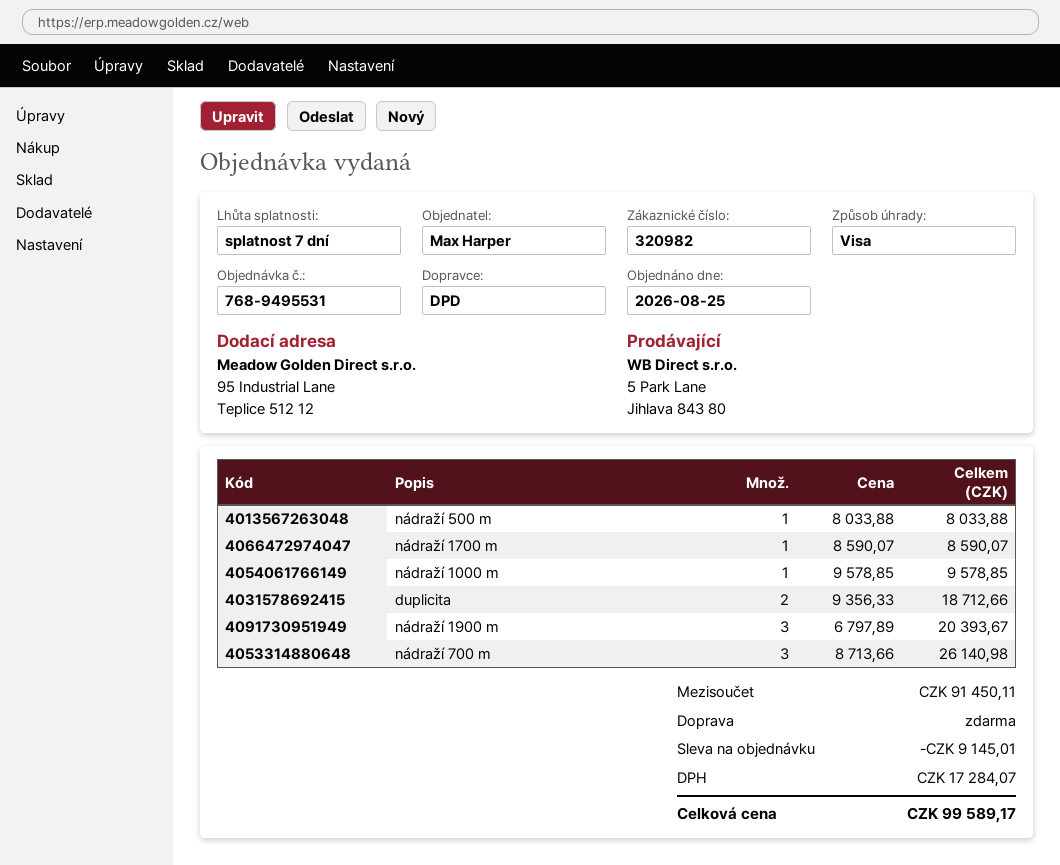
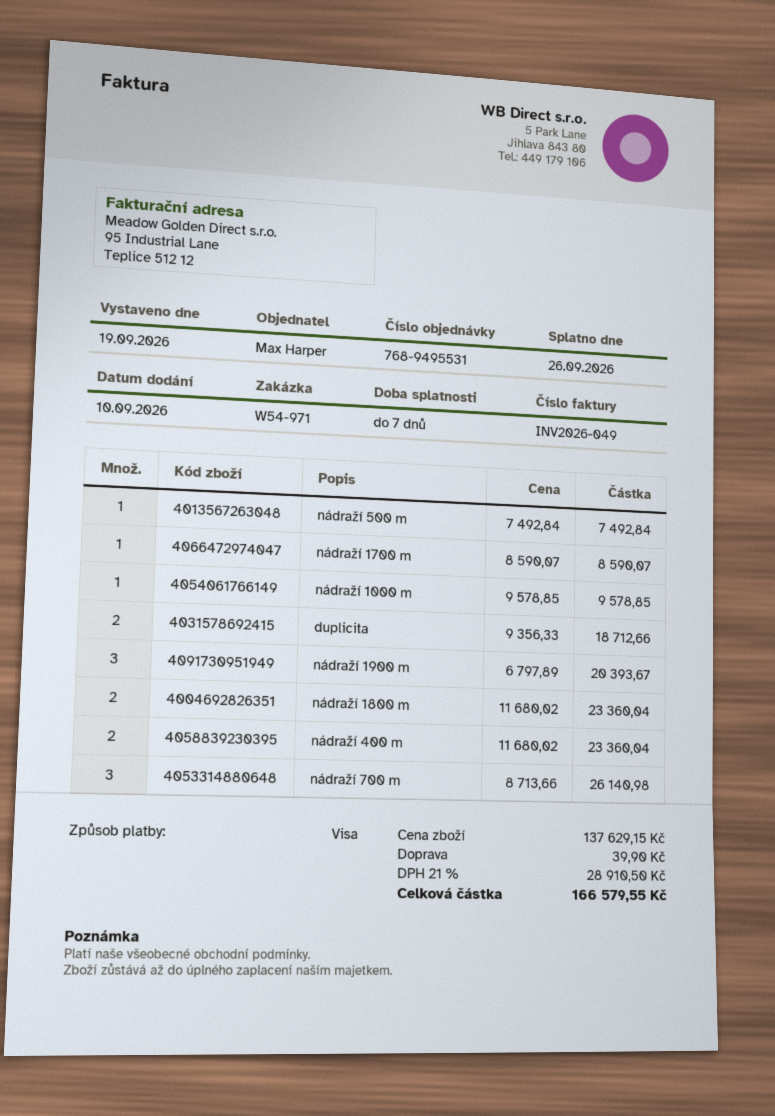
nádraží 500 m: 1 x 8033.88 = 8033.88 -> 1 x 7492.84 = 7492.84
nádraží 1800 m: none -> 2 x 11680.02 = 23360.04
nádraží 400 m: none -> 2 x 11680.02 = 23360.04
subtotal: 91450.11 -> 137629.15
discount: 9145.01 -> none
shipping: 0.00 -> 39.90
tax: 17284.07 -> 28910.50
total: 99589.17 -> 166579.55

